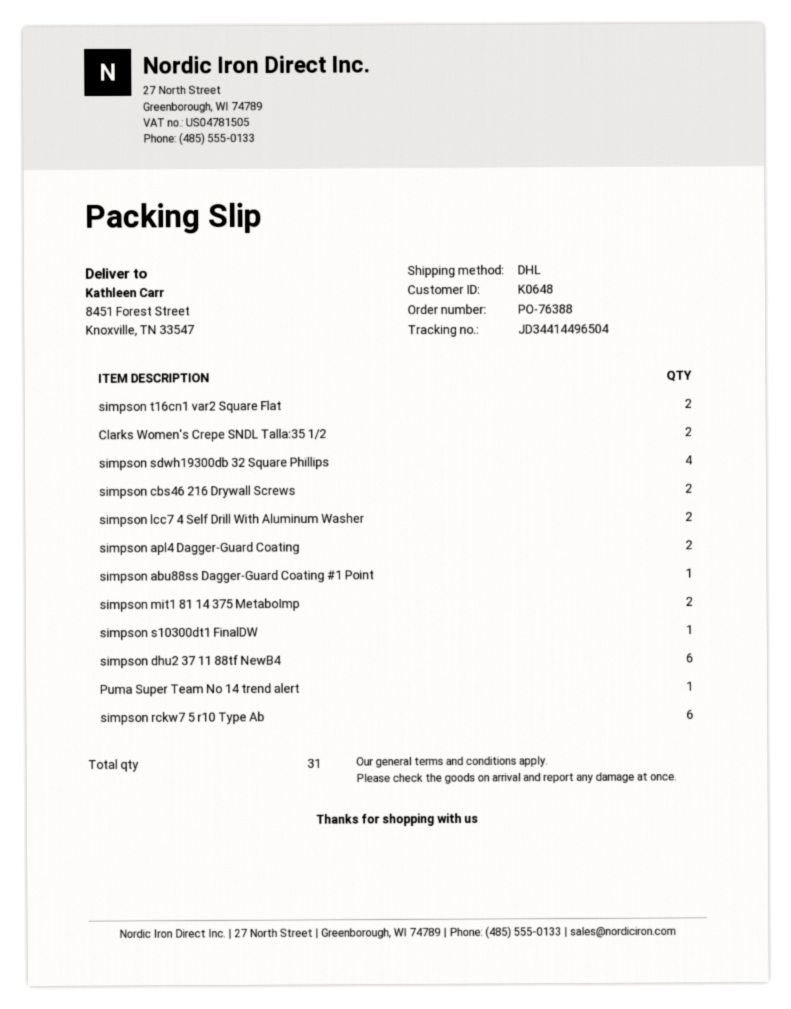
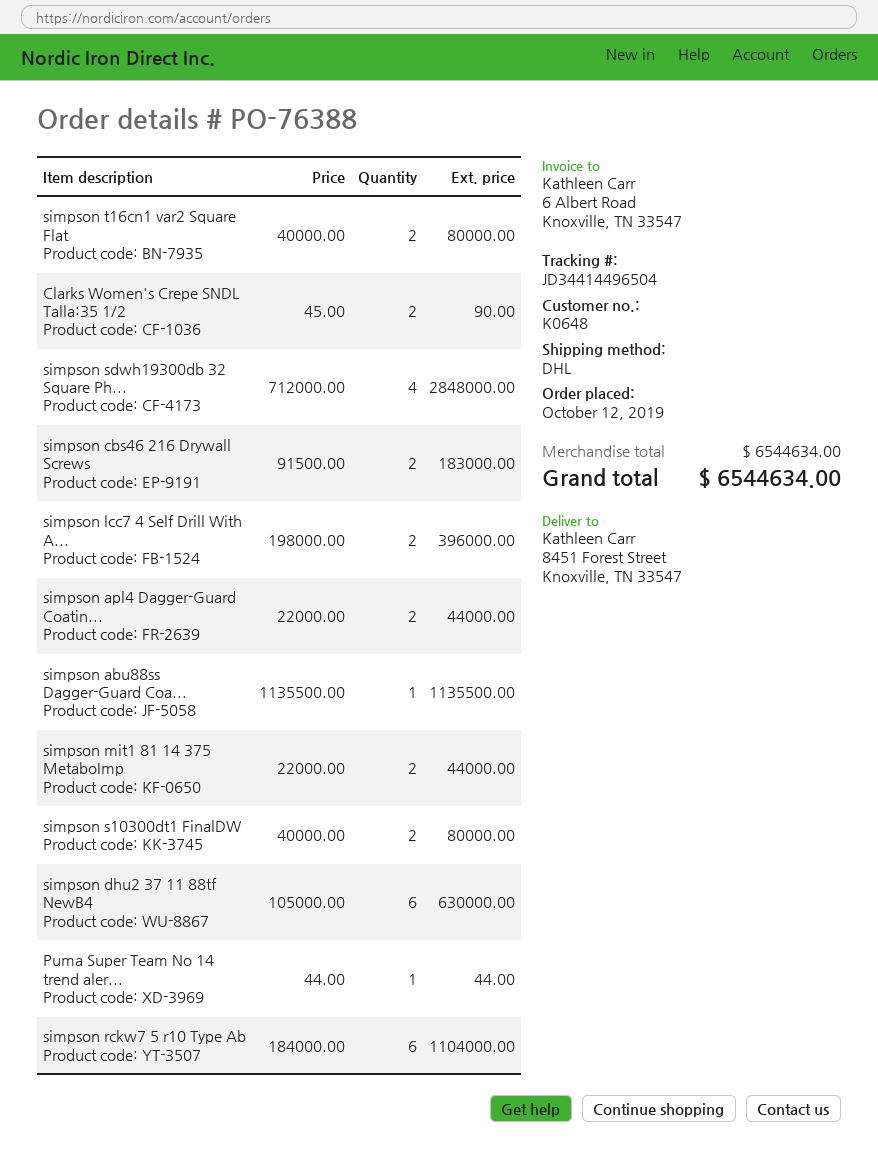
simpson s10300dt1 FinalDW: 1 -> 2

